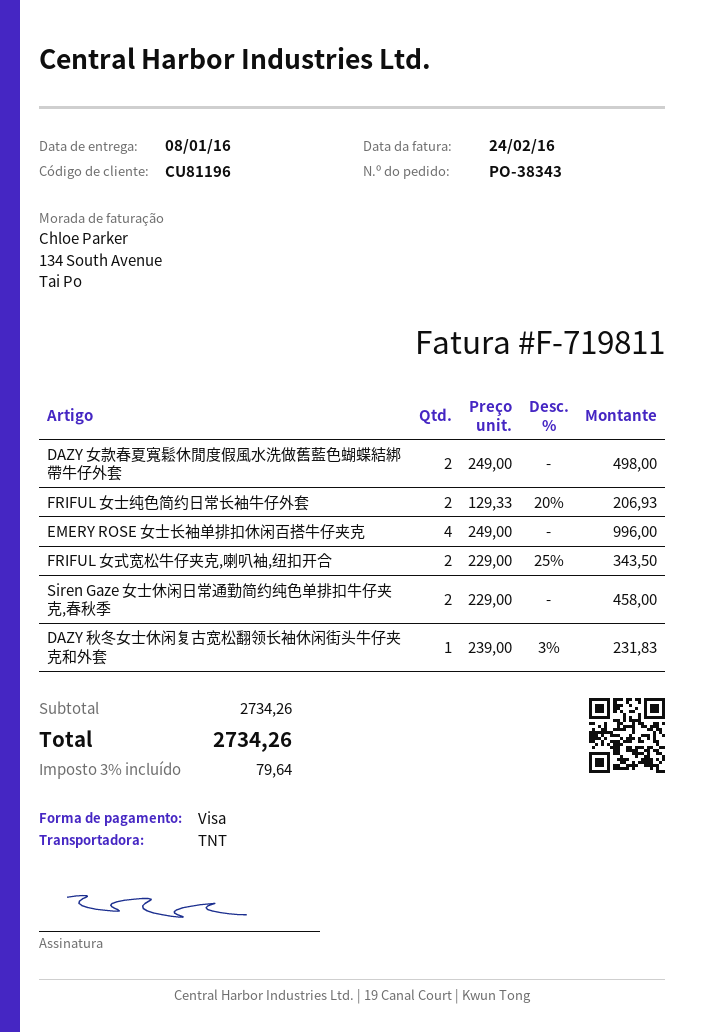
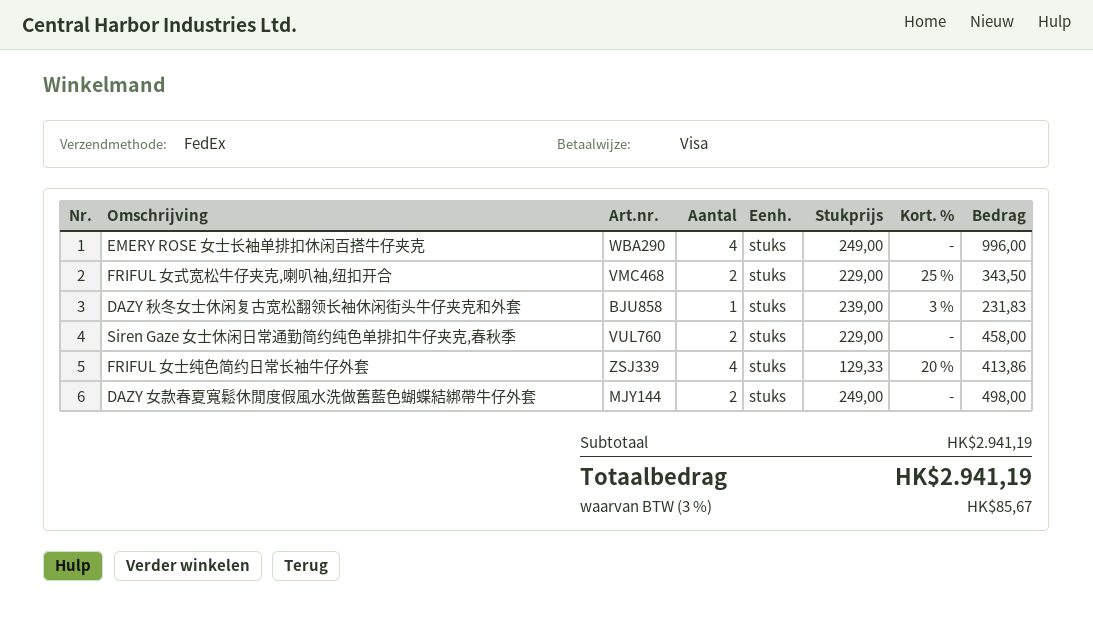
shipping method: TNT -> FedEx
FRIFUL 女士纯色简约日常长袖牛仔外套: 2 x 129.33 - 20% = 206.93 -> 4 x 129.33 - 20% = 413.86
subtotal: 2734.26 -> 2941.19
tax: 3% = 79.64 -> 3% = 85.67
total: 2734.26 -> 2941.19

